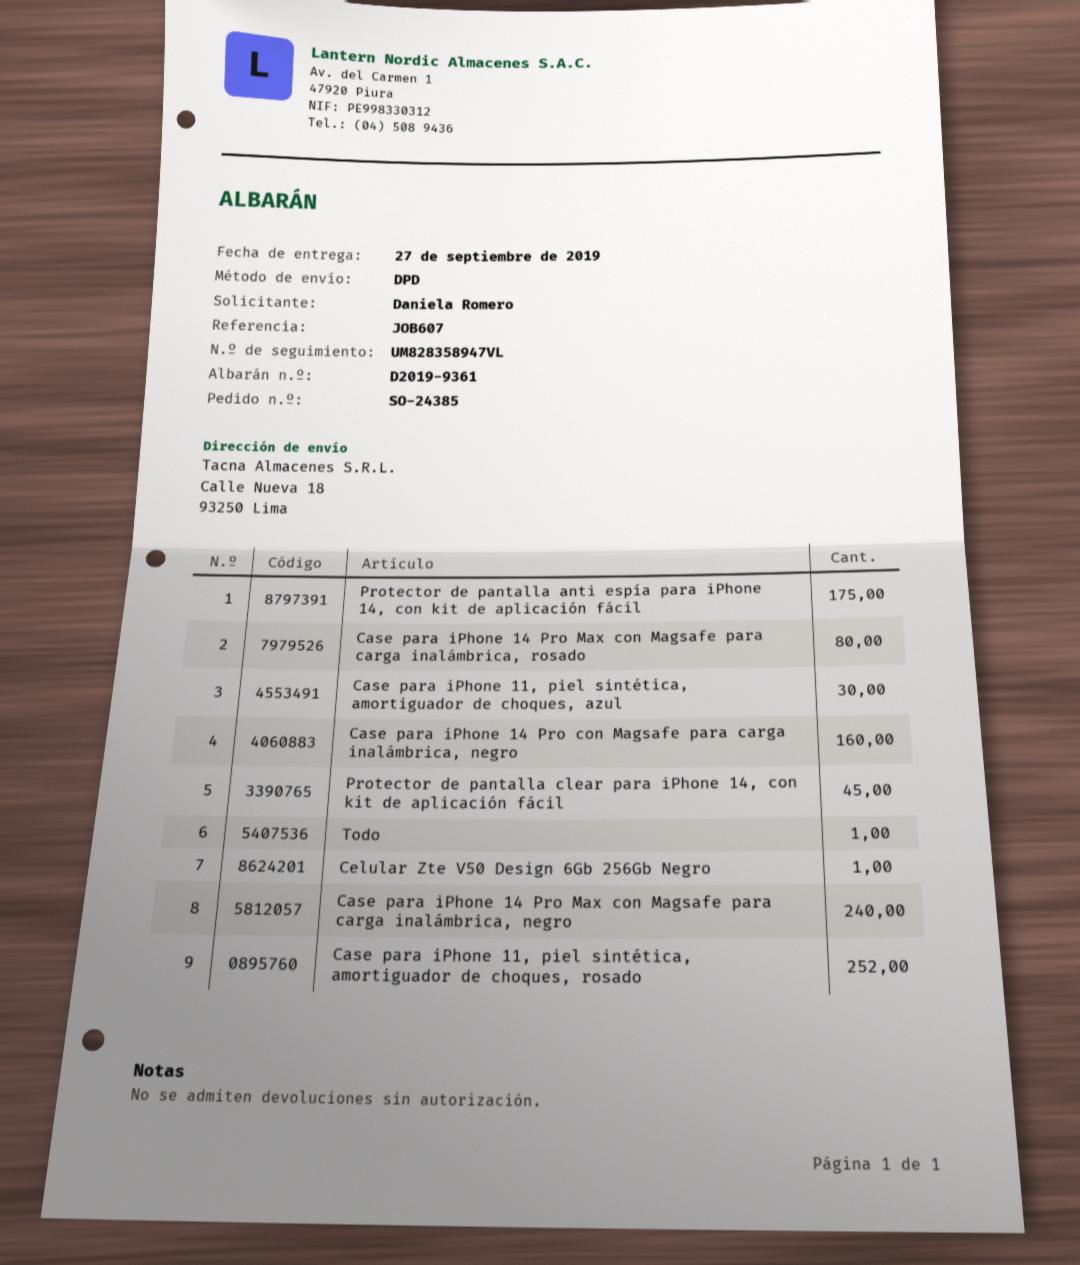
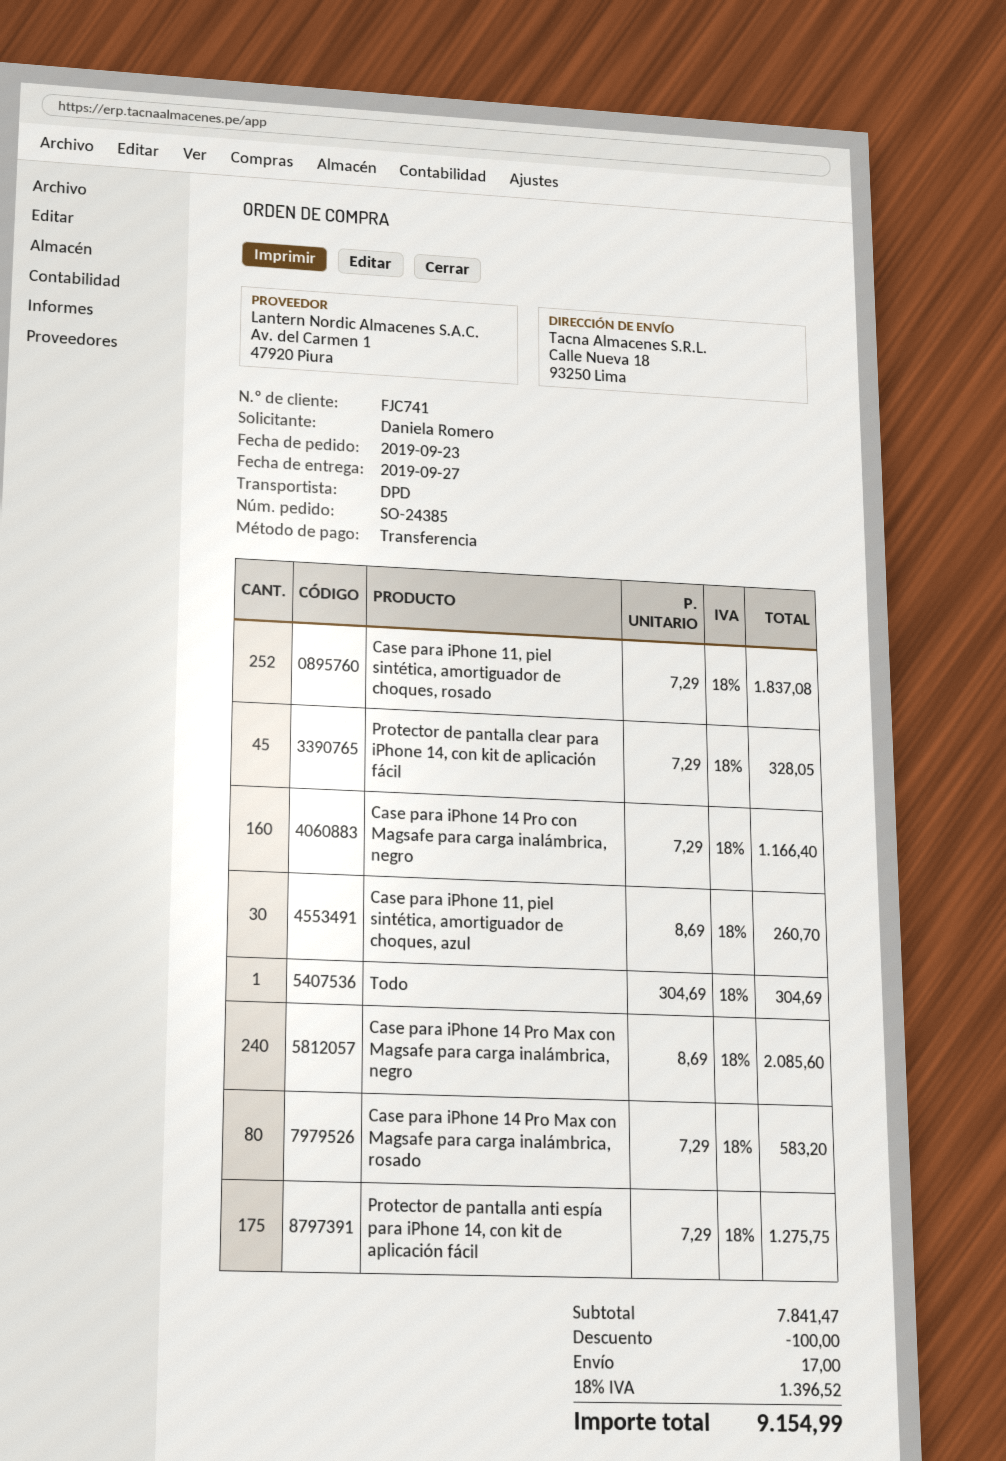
Celular Zte V50 Design 6Gb 256Gb Negro: 1 -> none

